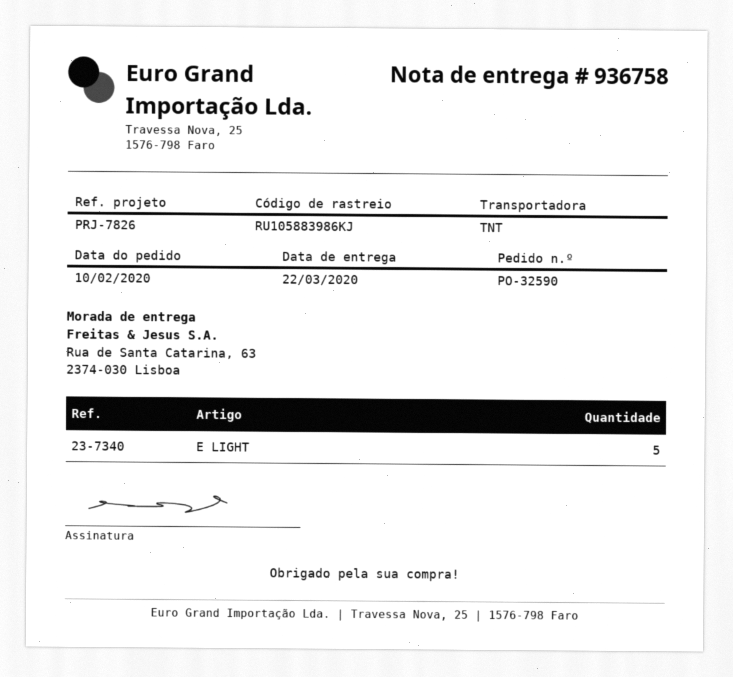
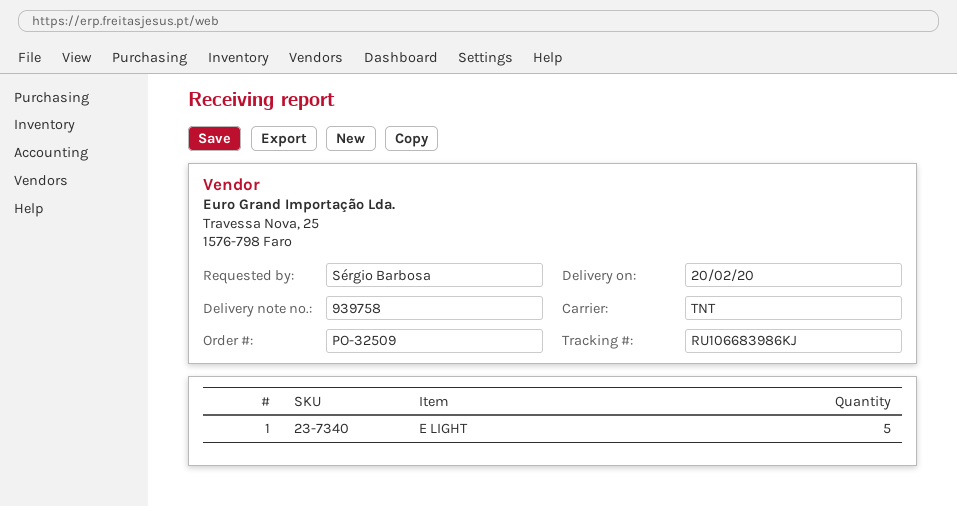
order number: PO-32590 -> PO-32509
delivery note number: 936758 -> 939758
delivery date: 2020-03-22 -> 2020-02-20
tracking number: RU105883986KJ -> RU106683986KJ

